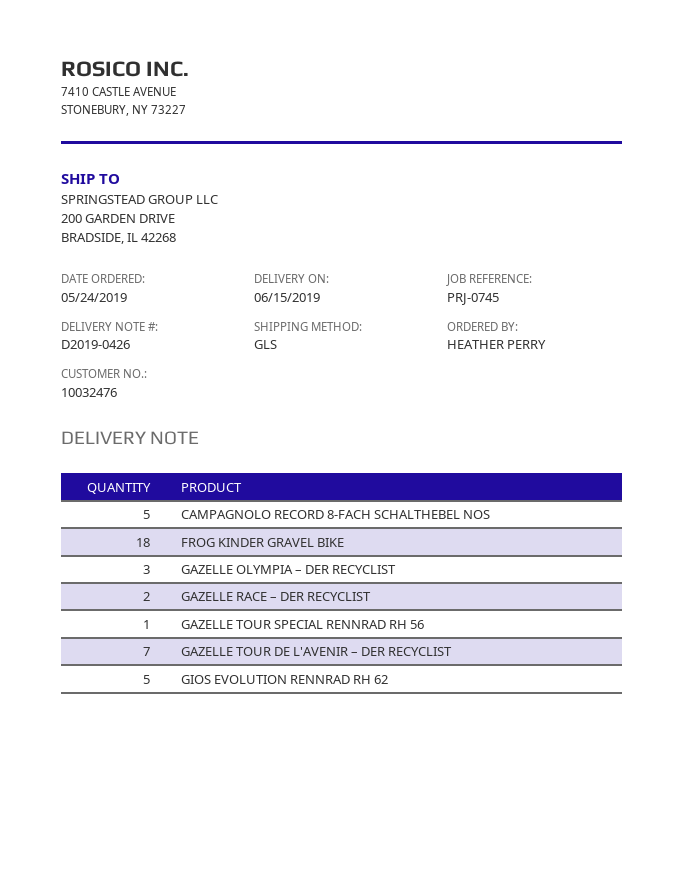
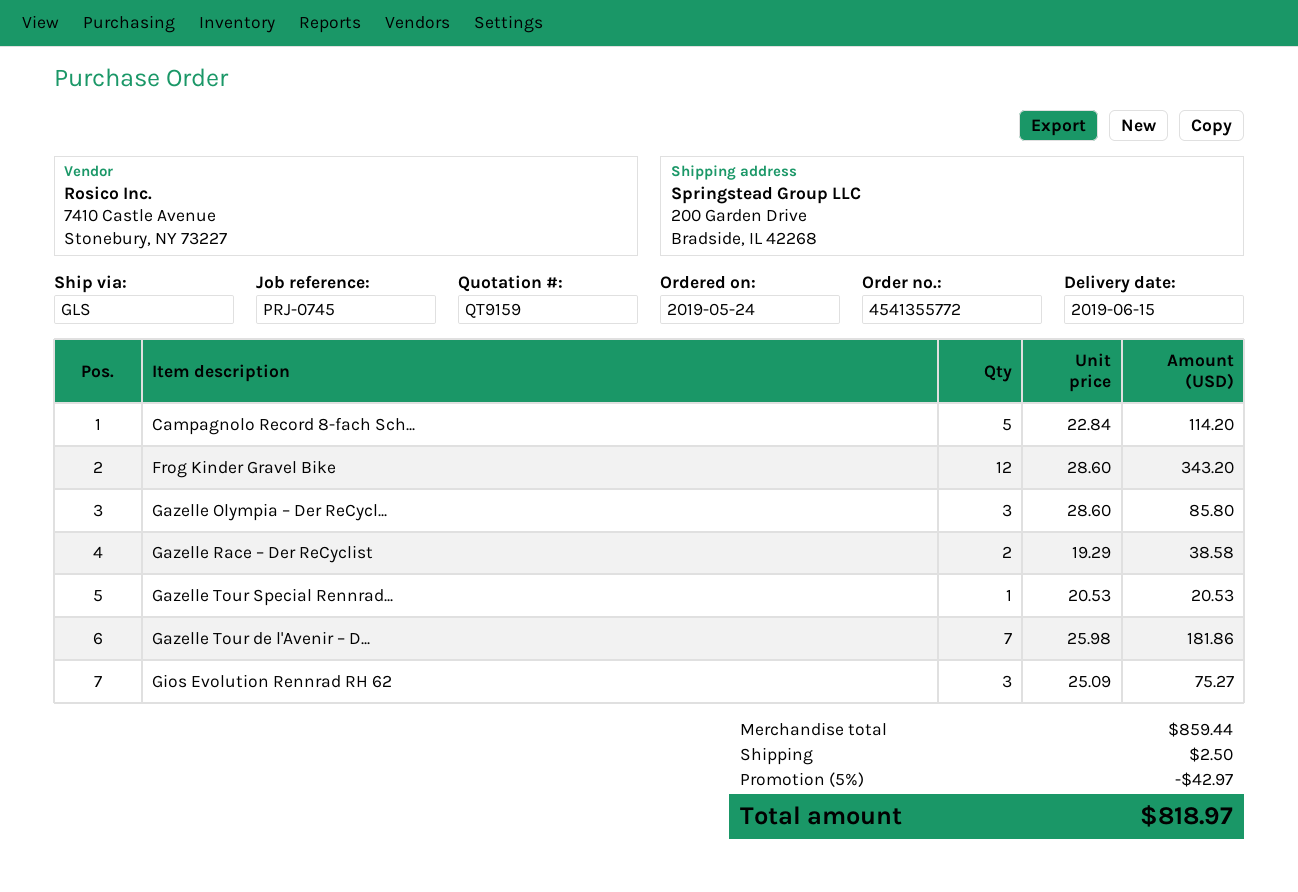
FROG KINDER GRAVEL BIKE: 18 -> 12
GIOS EVOLUTION RENNRAD RH 62: 5 -> 3

